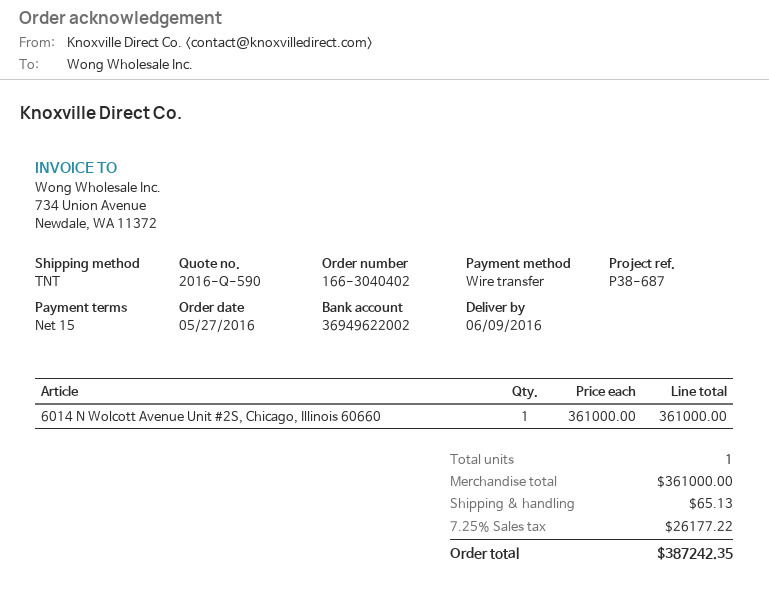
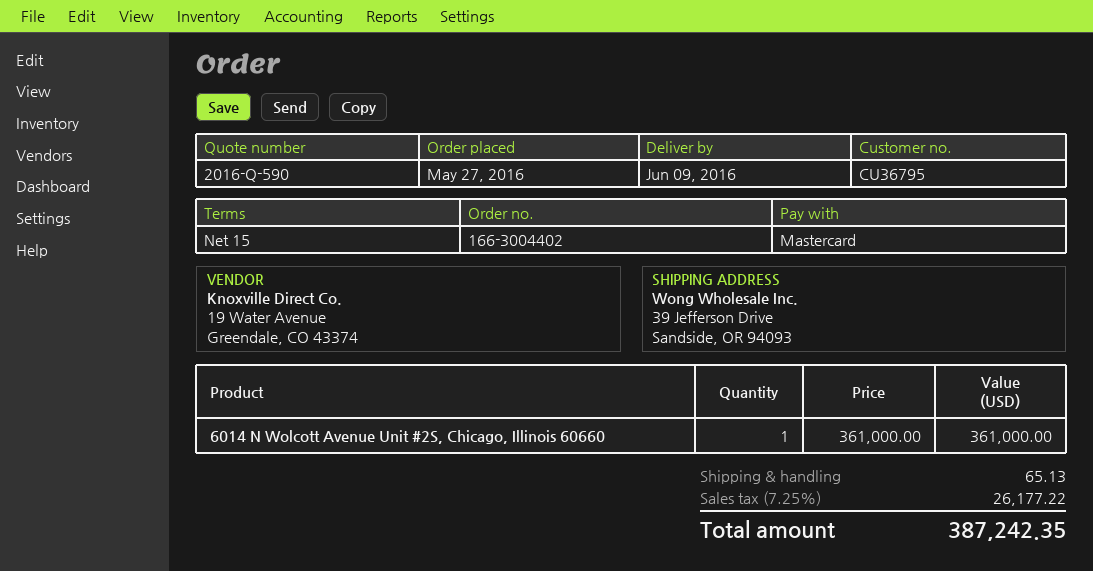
order number: 166-3040402 -> 166-3004402
payment method: bank transfer -> Mastercard

